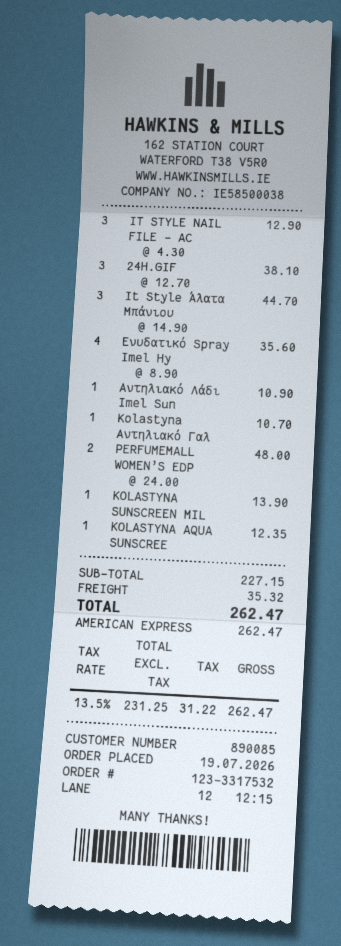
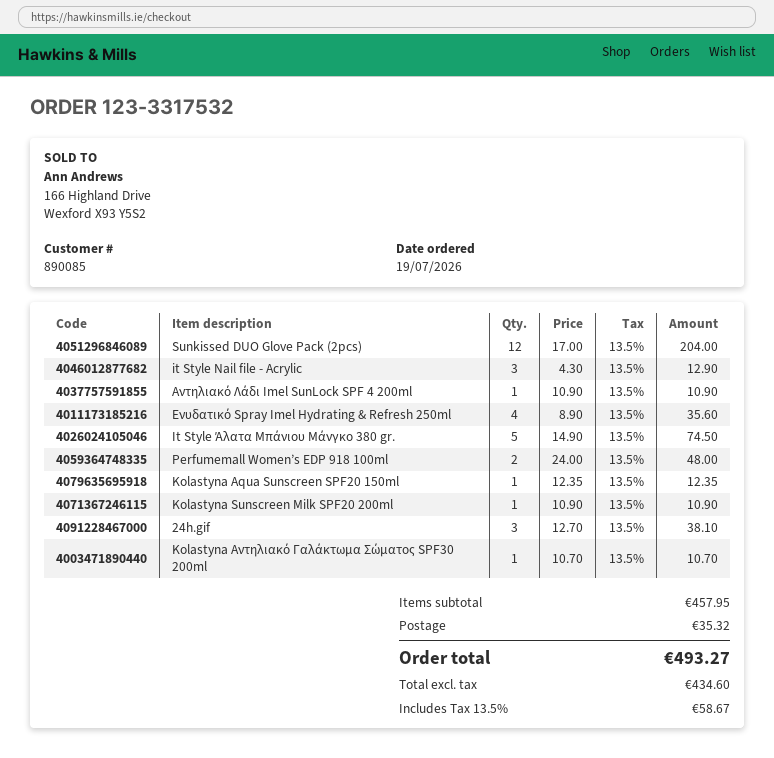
It Style Άλατα Μπάνιου: 3 x 14.90 = 44.70 -> 5 x 14.90 = 74.50
KOLASTYNA SUNSCREEN MIL: 1 x 13.90 = 13.90 -> 1 x 10.90 = 10.90
Sunkissed DUO Glove Pack (2pcs): none -> 12 x 17.00 = 204.00
subtotal: 227.15 -> 457.95
net: 231.25 -> 434.60
tax: 13.5% = 31.22 -> 13.5% = 58.67
total: 262.47 -> 493.27

